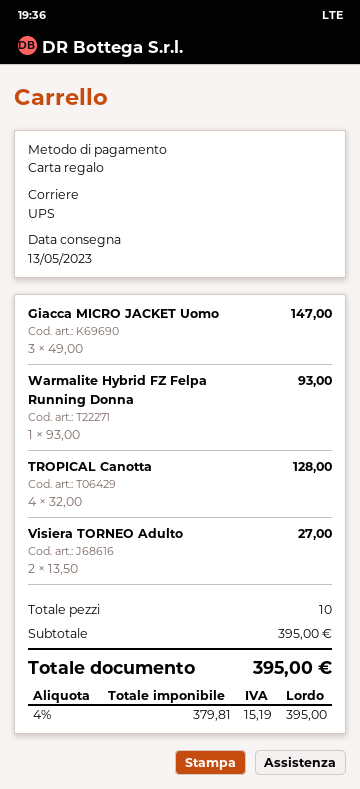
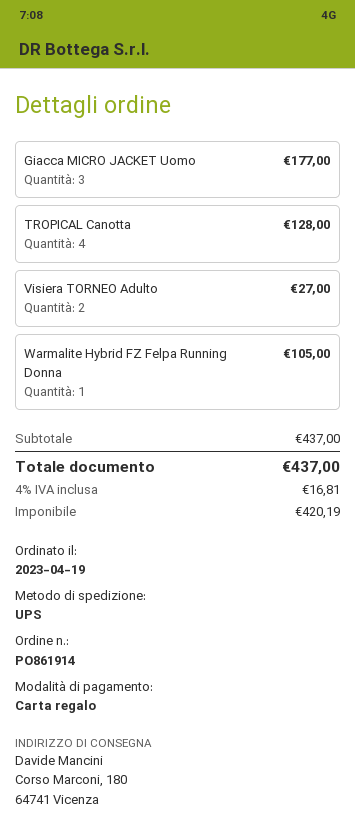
Giacca MICRO JACKET Uomo: 3 for 147.00 -> 3 for 177.00
Warmalite Hybrid FZ Felpa Running Donna: 1 for 93.00 -> 1 for 105.00
subtotal: 395.00 -> 437.00
net: 379.81 -> 420.19
tax: 4% = 15.19 -> 4% = 16.81
total: 395.00 -> 437.00

